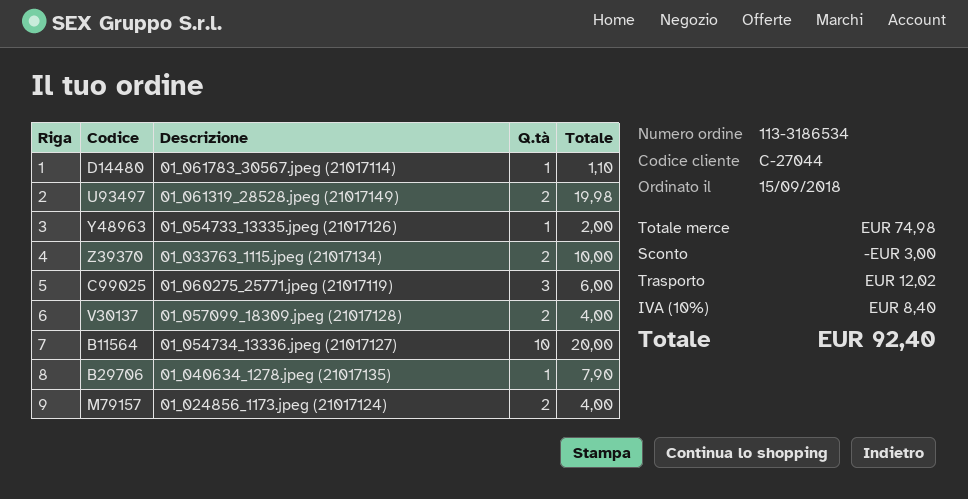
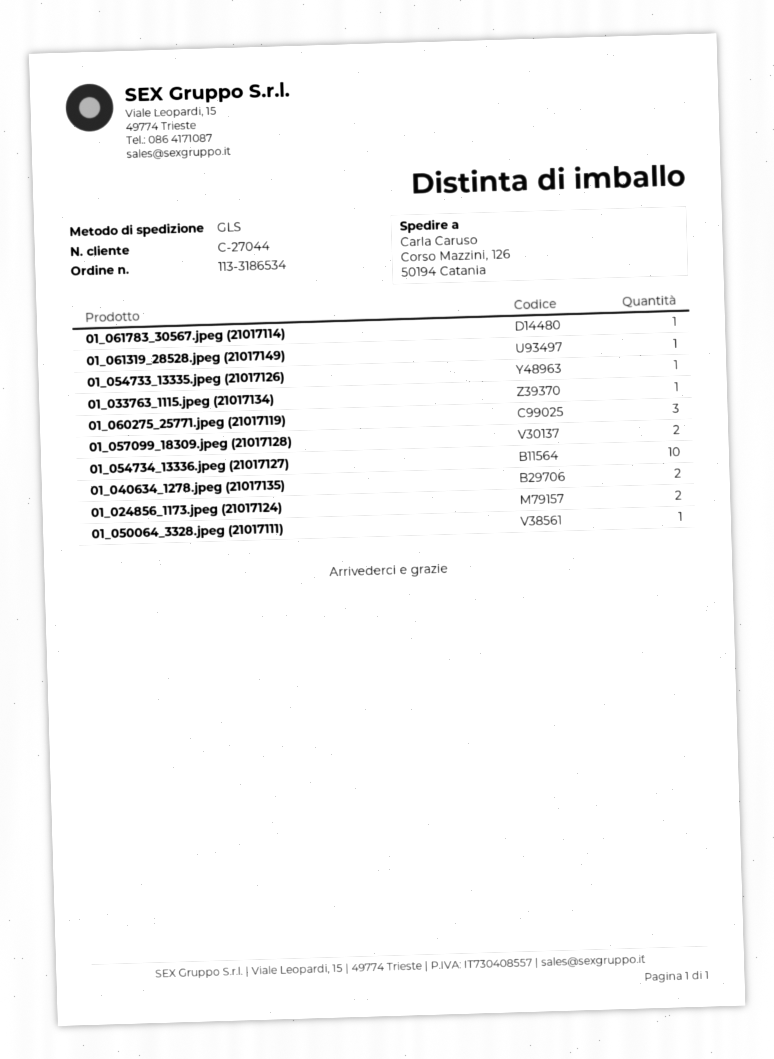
01_061319_28528.jpeg (21017149): 2 -> 1
01_033763_1115.jpeg (21017134): 2 -> 1
01_040634_1278.jpeg (21017135): 1 -> 2
01_050064_3328.jpeg (21017111): none -> 1

